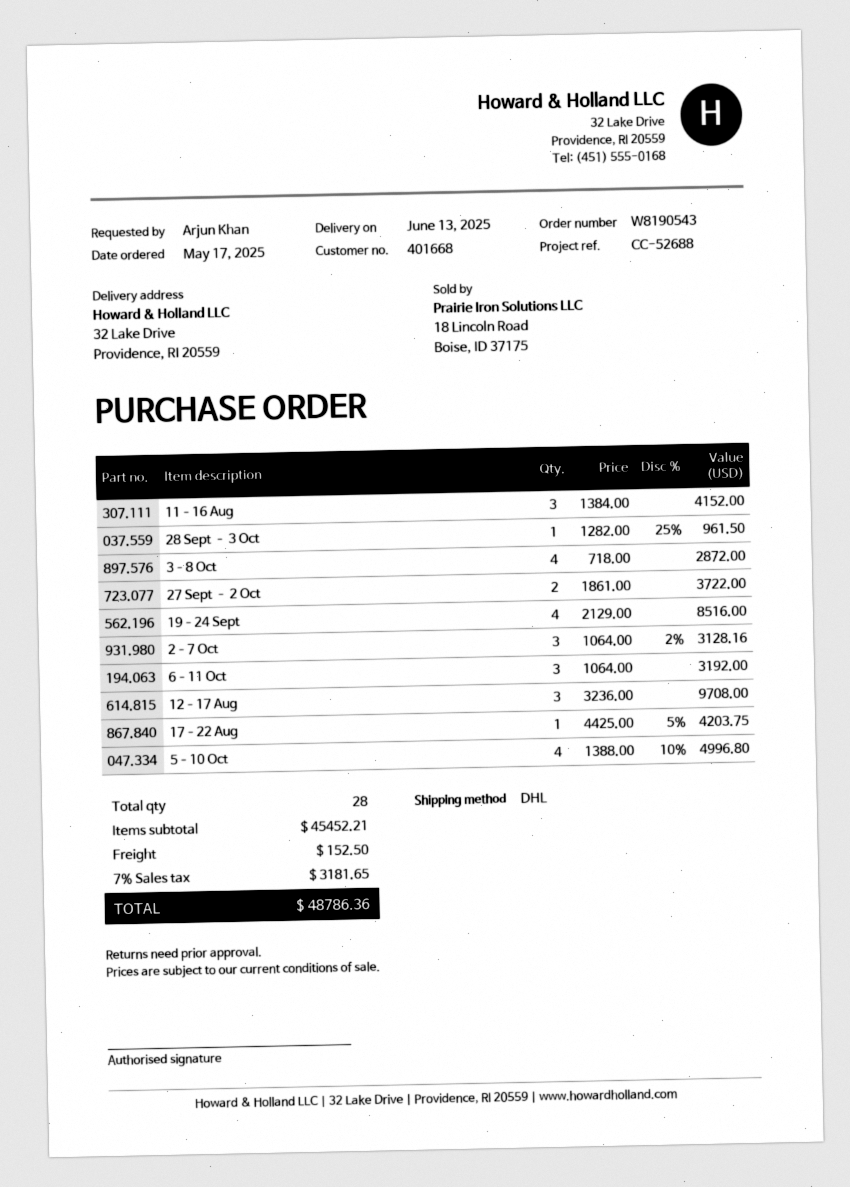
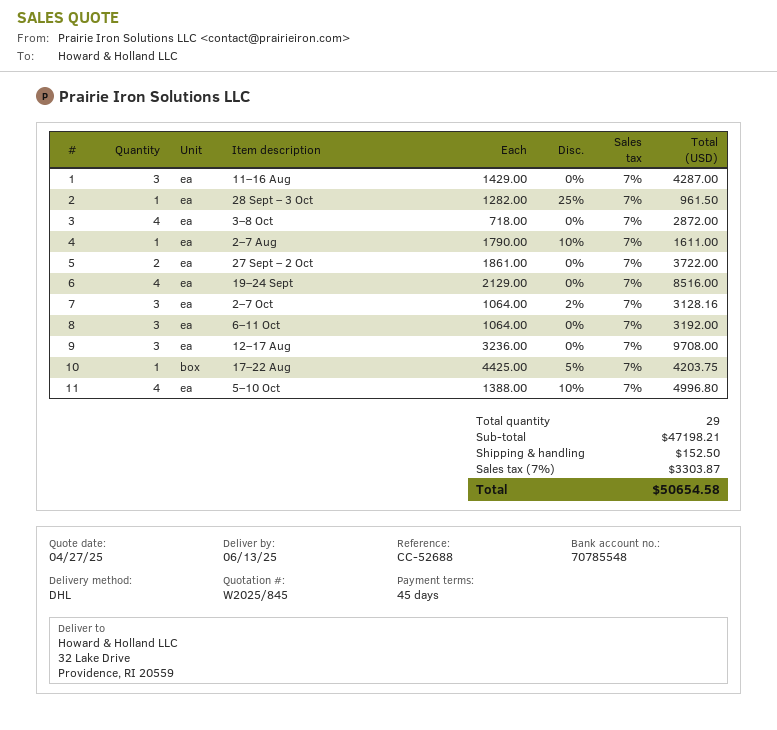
11–16 Aug: 3 x 1384.00 = 4152.00 -> 3 x 1429.00 = 4287.00
2–7 Aug: none -> 1 x 1790.00 - 10% = 1611.00
total quantity: 28 -> 29
subtotal: 45452.21 -> 47198.21
tax: 7% = 3181.65 -> 7% = 3303.87
total: 48786.36 -> 50654.58

